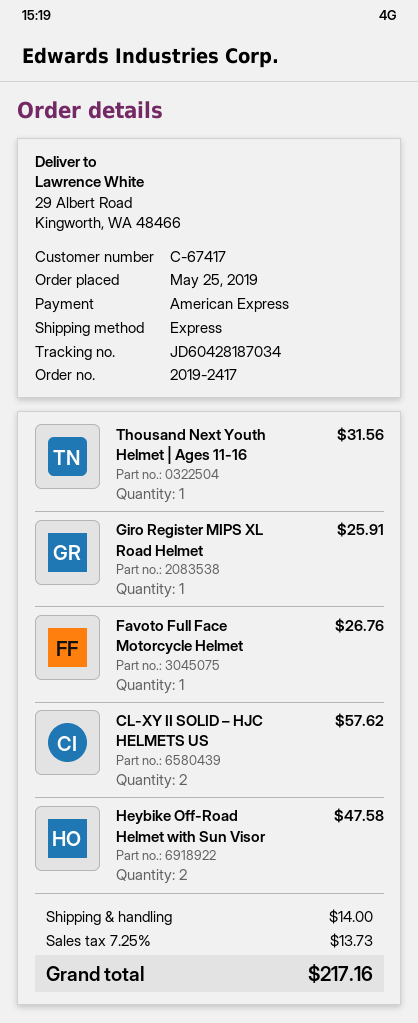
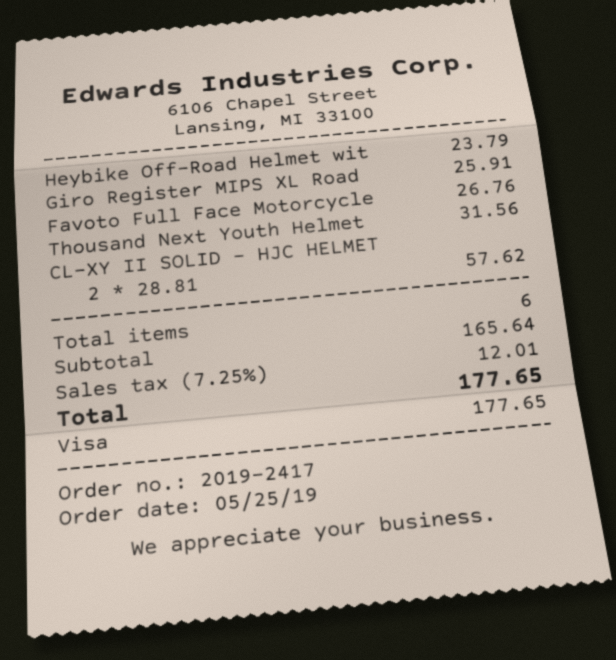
payment method: American Express -> Visa
Heybike Off-Road Helmet with Sun Visor: 2 for 47.58 -> 1 for 23.79
shipping: 14.00 -> none
tax: 7.25% = 13.73 -> 7.25% = 12.01
total: 217.16 -> 177.65

